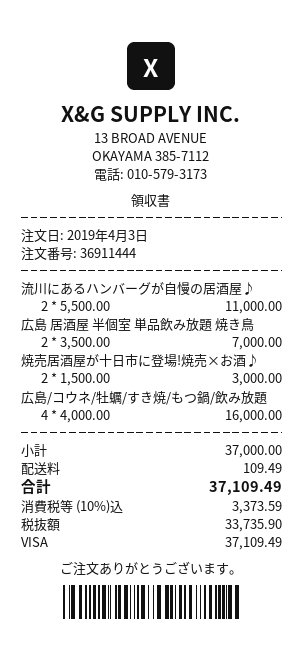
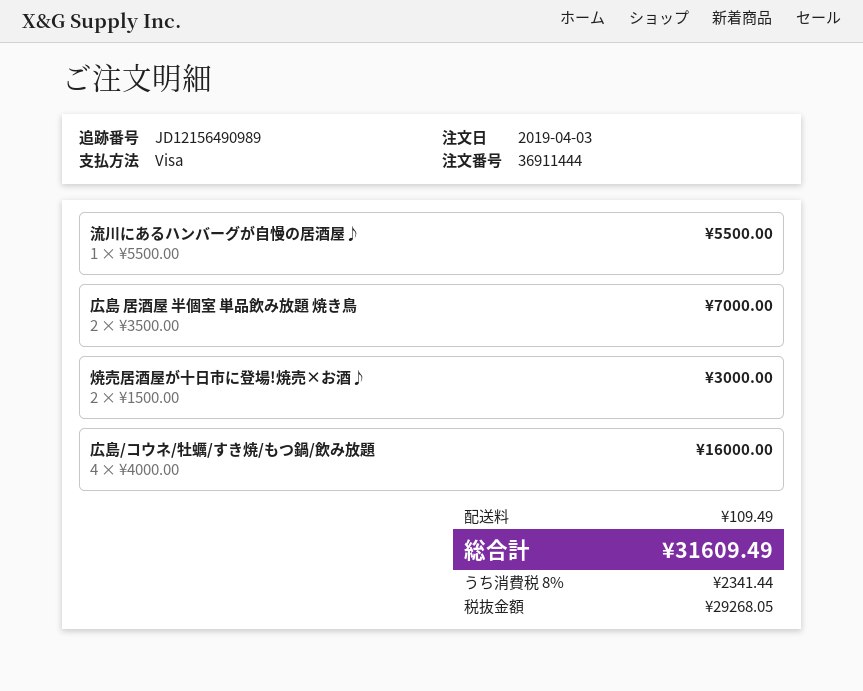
流川にあるハンバーグが自慢の居酒屋♪: 2 x 5500.00 = 11000.00 -> 1 x 5500.00 = 5500.00
net: 33735.90 -> 29268.05
tax: 10% = 3373.59 -> 8% = 2341.44
total: 37109.49 -> 31609.49

